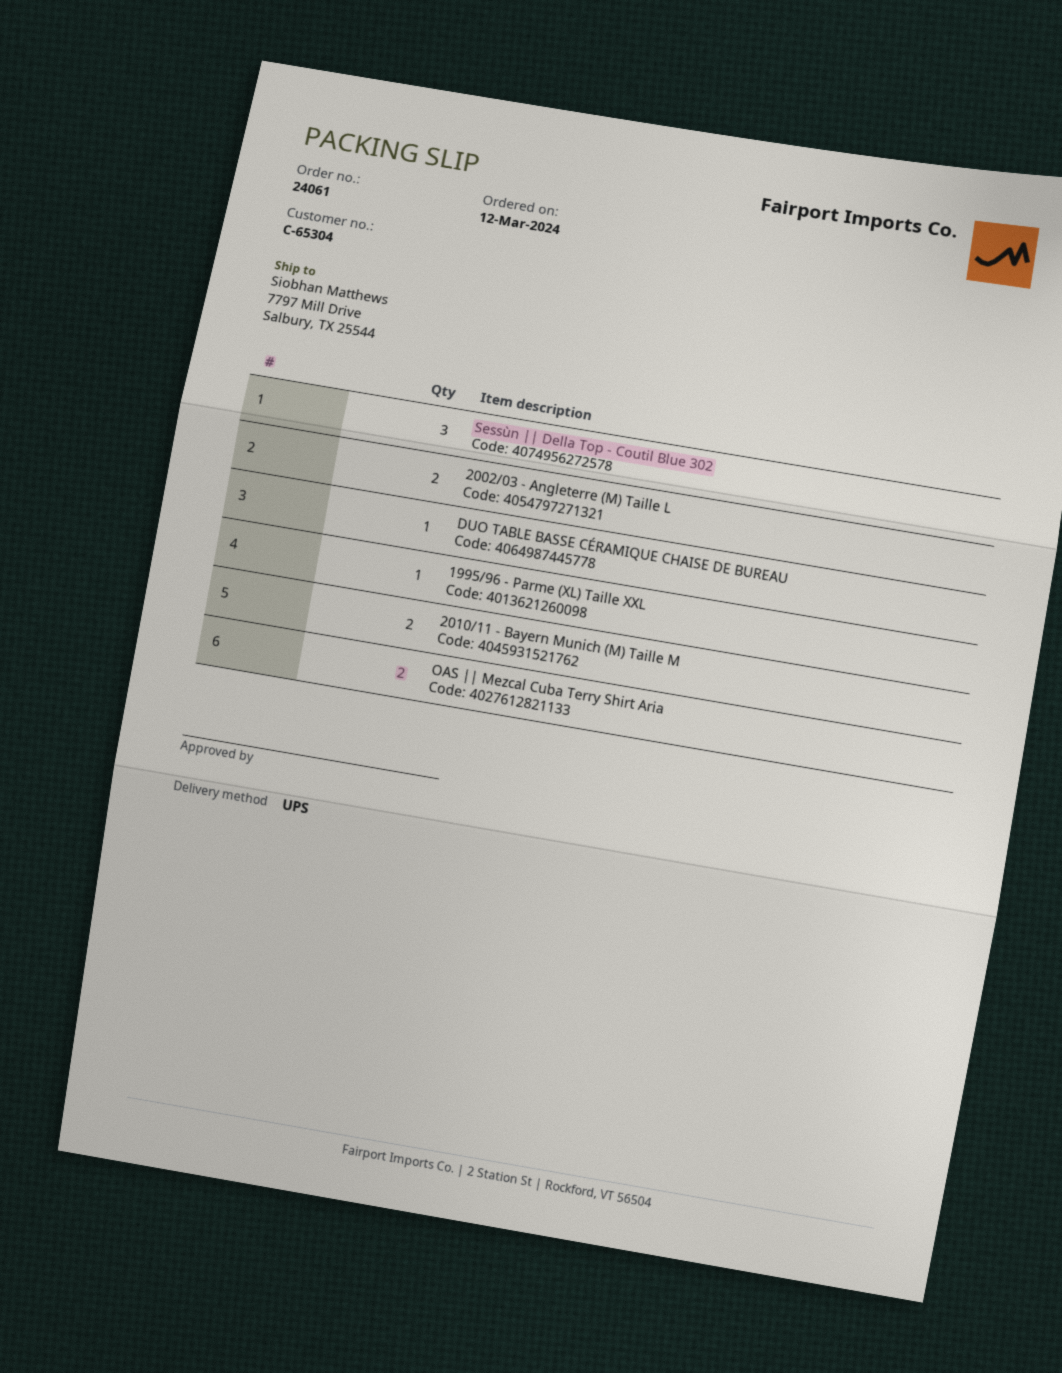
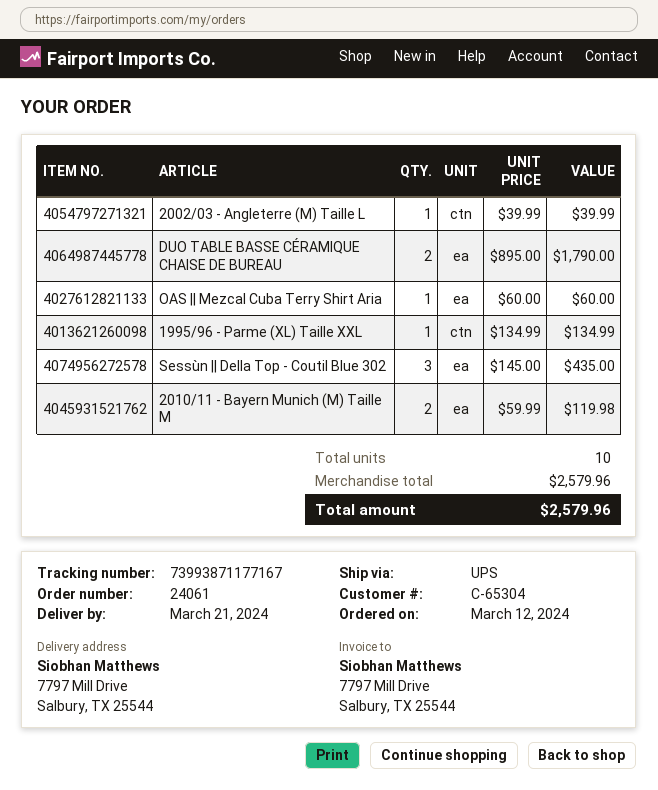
2002/03 - Angleterre (M) Taille L: 2 -> 1
DUO TABLE BASSE CÉRAMIQUE CHAISE DE BUREAU: 1 -> 2
OAS || Mezcal Cuba Terry Shirt Aria: 2 -> 1

